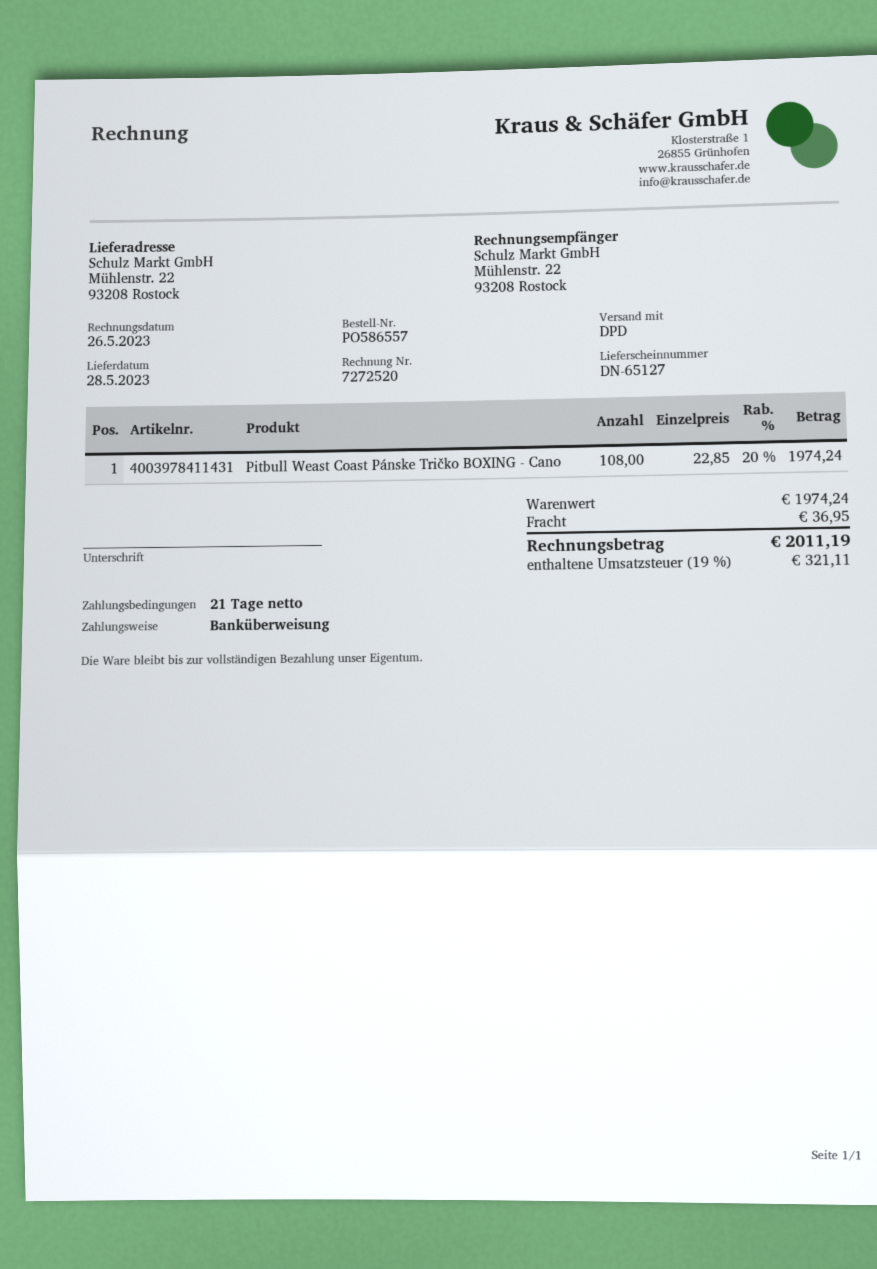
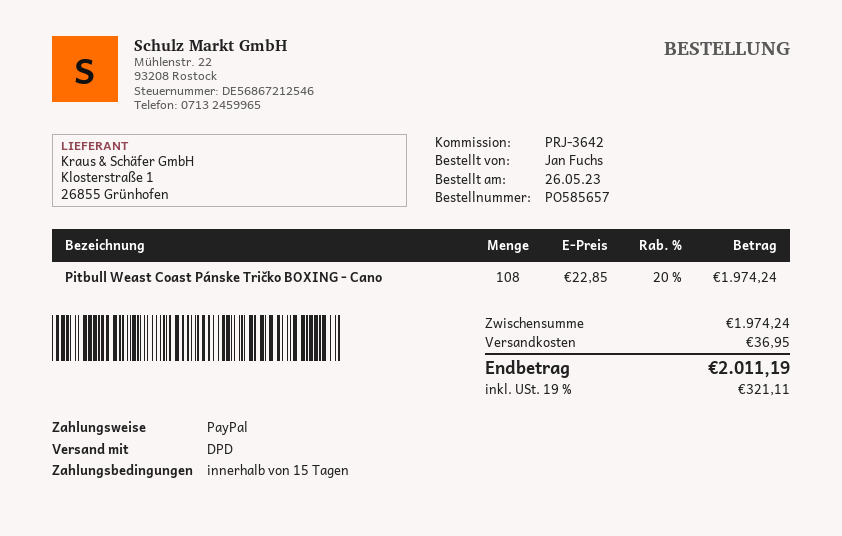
order number: PO586557 -> PO585657
payment terms: 21 days -> 15 days
payment method: bank transfer -> PayPal

